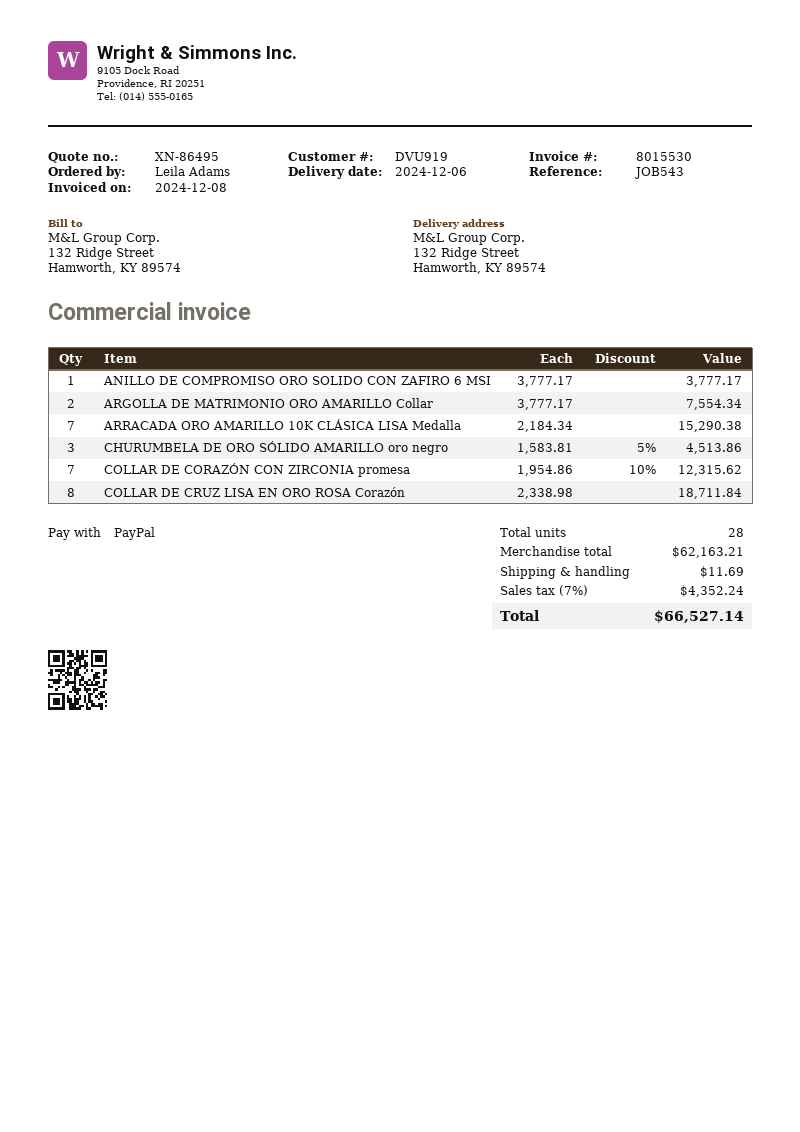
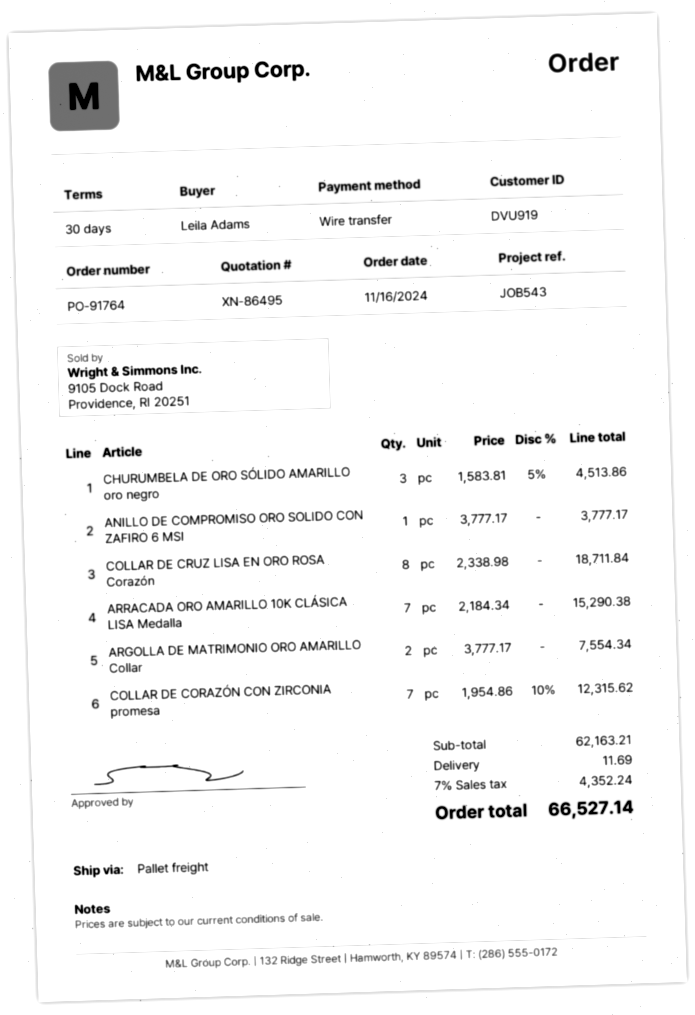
payment method: PayPal -> bank transfer

